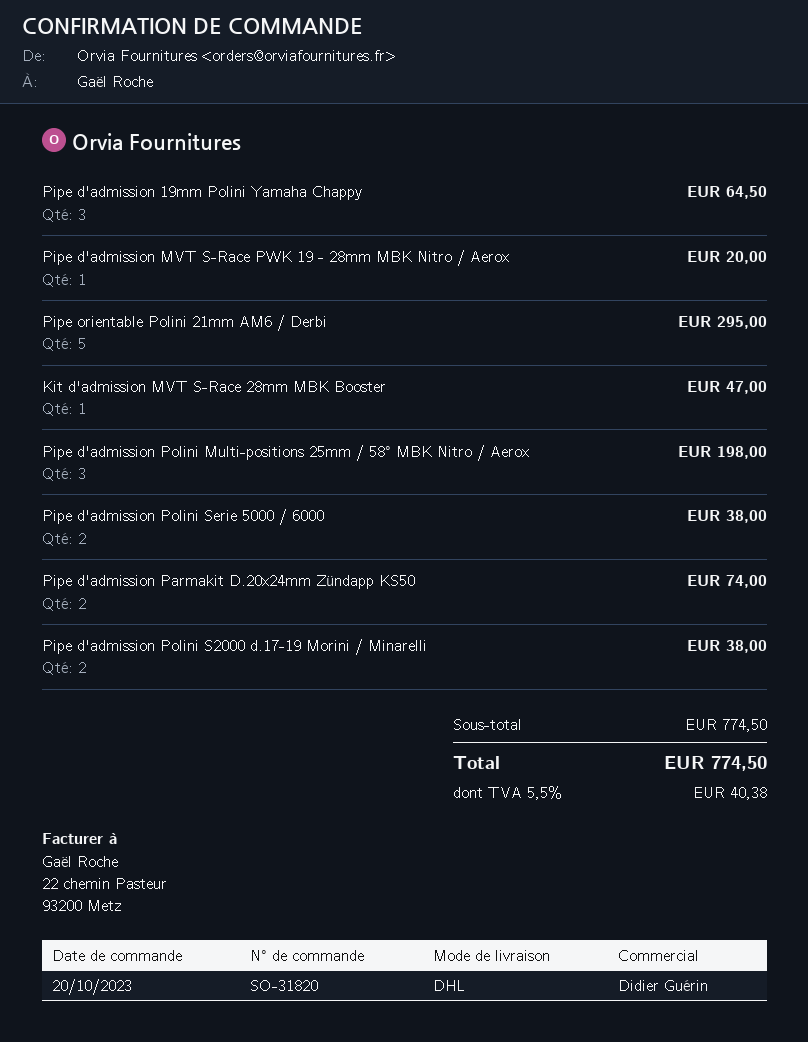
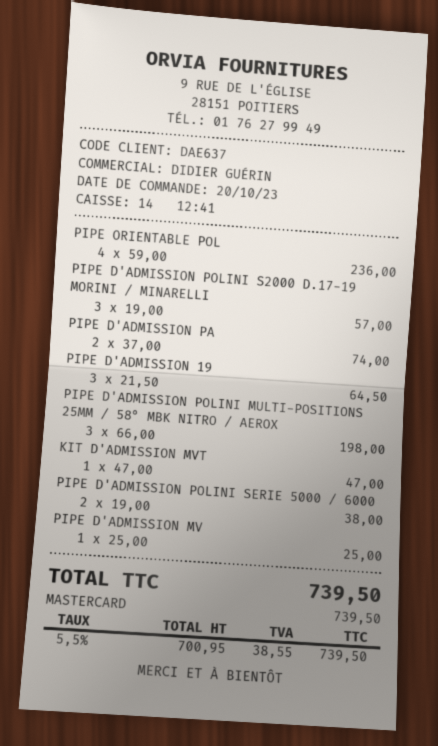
Pipe d'admission MVT S-Race PWK 19 - 28mm MBK Nitro / Aerox: 1 for 20.00 -> 1 for 25.00
Pipe orientable Polini 21mm AM6 / Derbi: 5 for 295.00 -> 4 for 236.00
Pipe d'admission Polini S2000 d.17-19 Morini / Minarelli: 2 for 38.00 -> 3 for 57.00
tax: 5.5% = 40.38 -> 5.5% = 38.55
total: 774.50 -> 739.50

